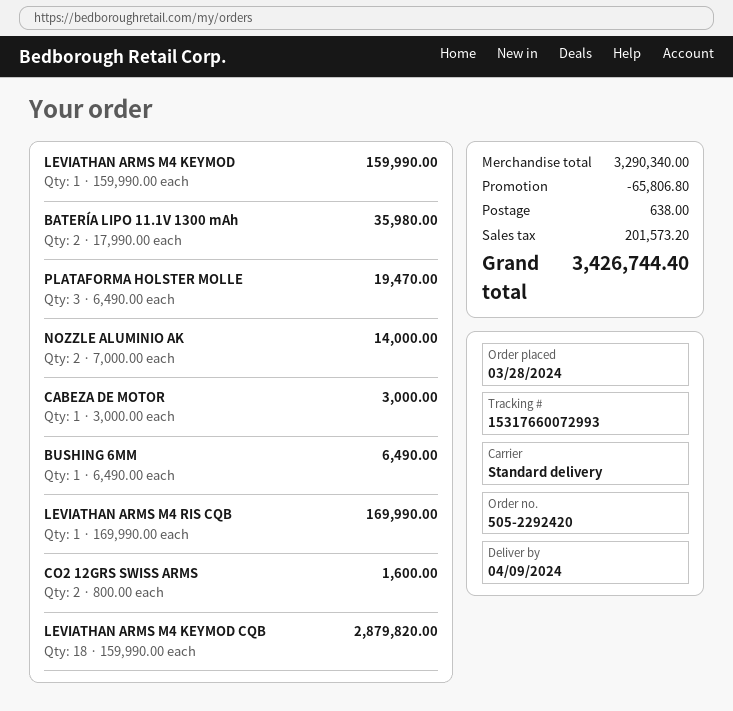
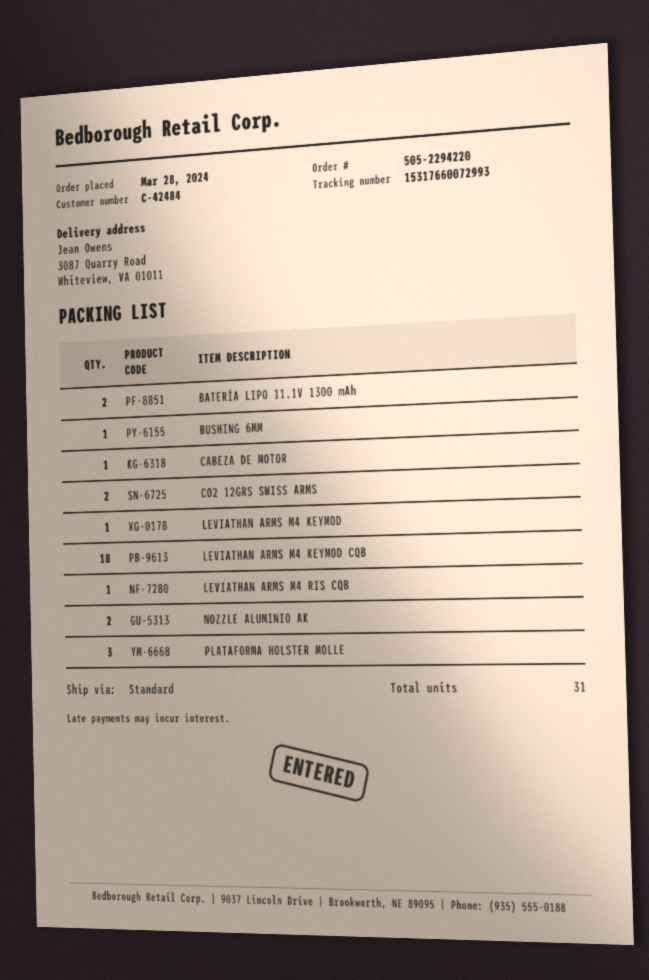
order number: 505-2292420 -> 505-2294220

